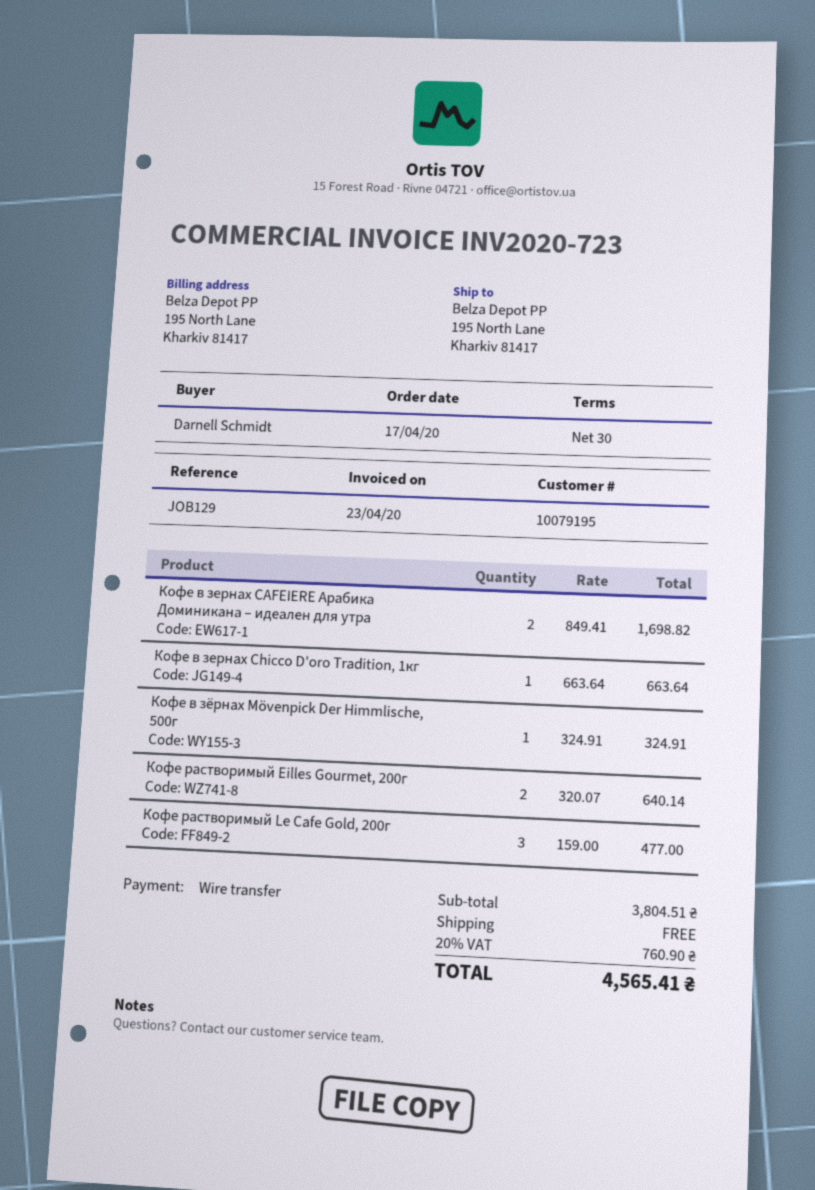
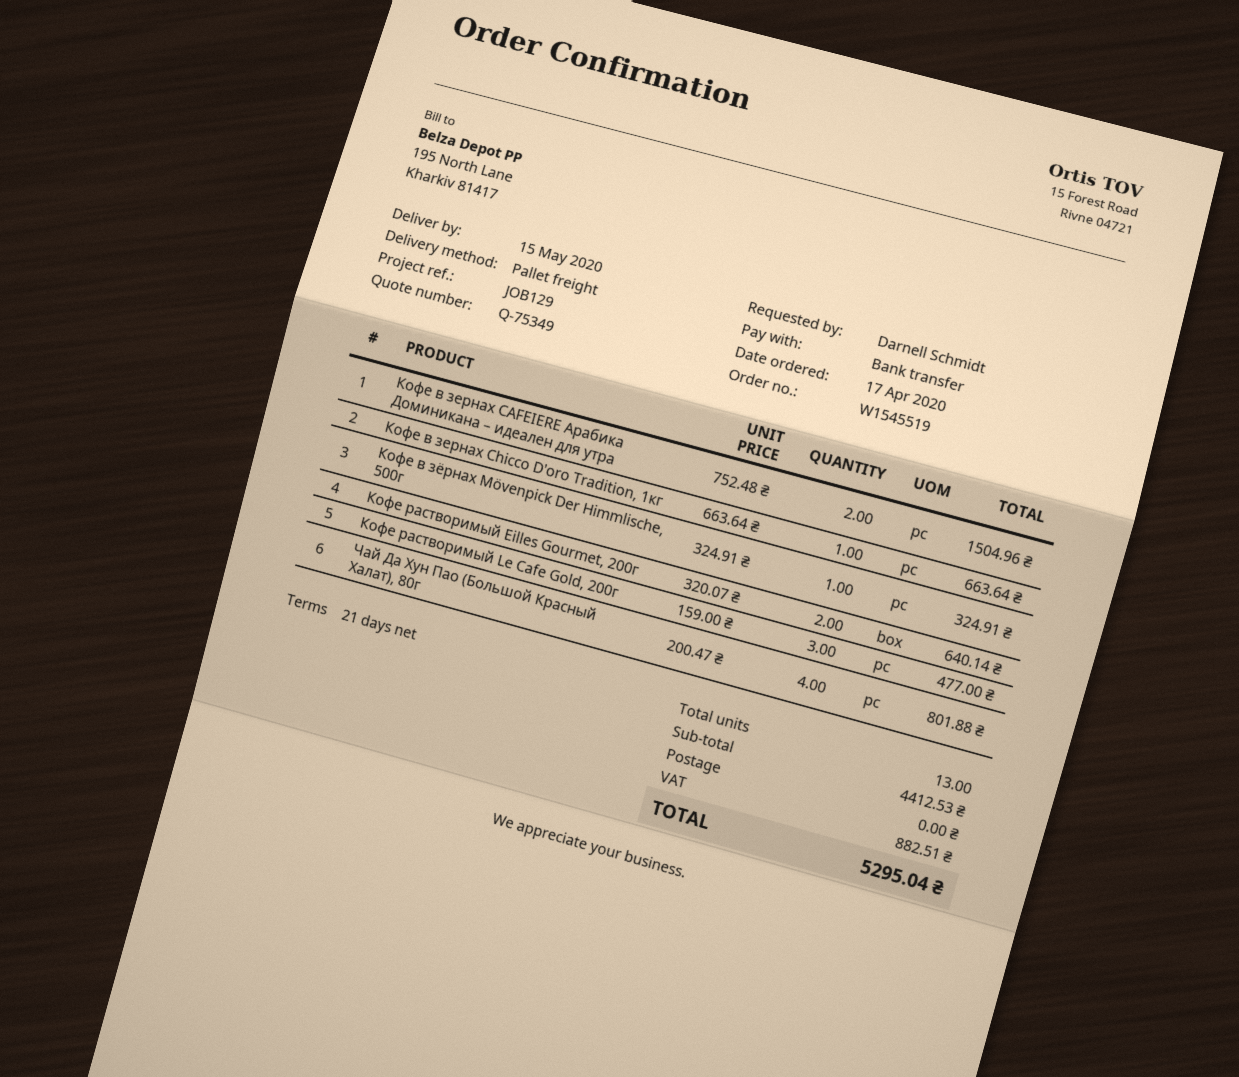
payment terms: 30 days -> 21 days
Кофе в зернах CAFEIERE Арабика Доминикана – идеален для утра: 2 x 849.41 = 1698.82 -> 2 x 752.48 = 1504.96
Чай Да Хун Пао (Большой Красный Халат), 80г: none -> 4 x 200.47 = 801.88
subtotal: 3804.51 -> 4412.53
tax: 760.90 -> 882.51
total: 4565.41 -> 5295.04

